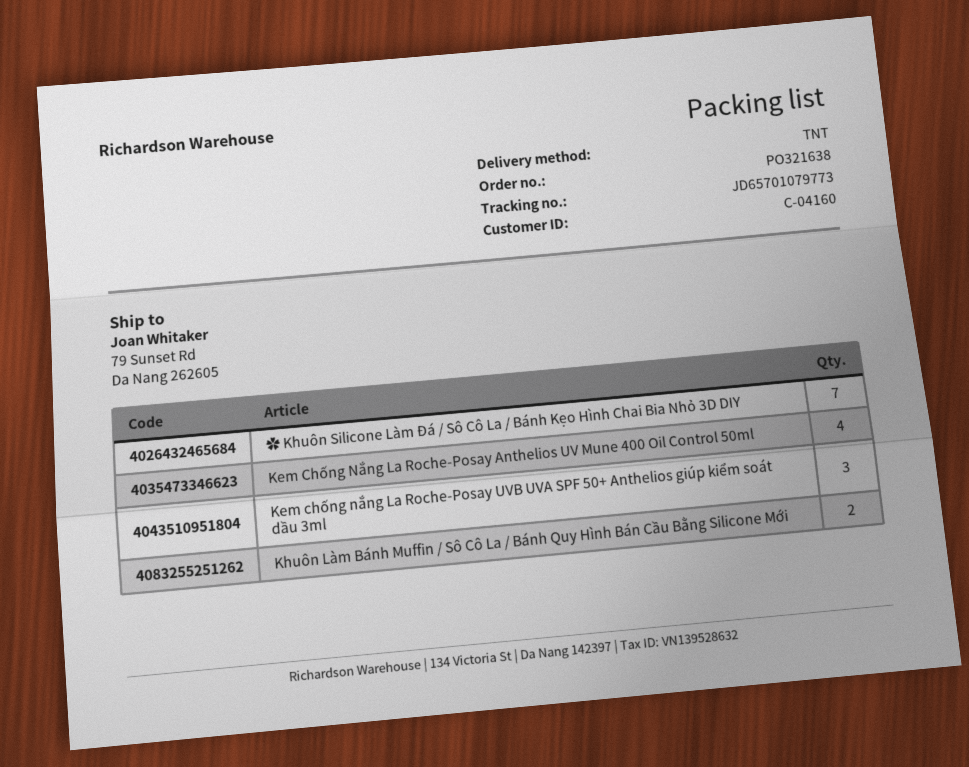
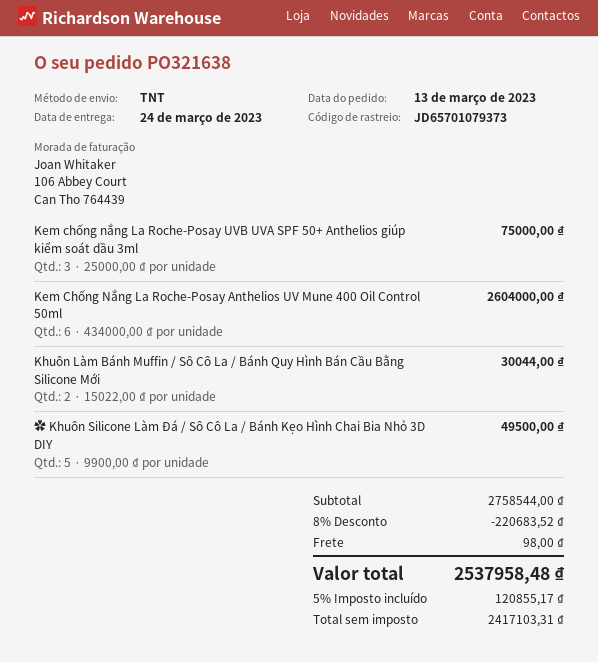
tracking number: JD65701079773 -> JD65701079373
✿ Khuôn Silicone Làm Đá / Sô Cô La / Bánh Kẹo Hình Chai Bia Nhỏ 3D DIY: 7 -> 5
Kem Chống Nắng La Roche-Posay Anthelios UV Mune 400 Oil Control 50ml: 4 -> 6

